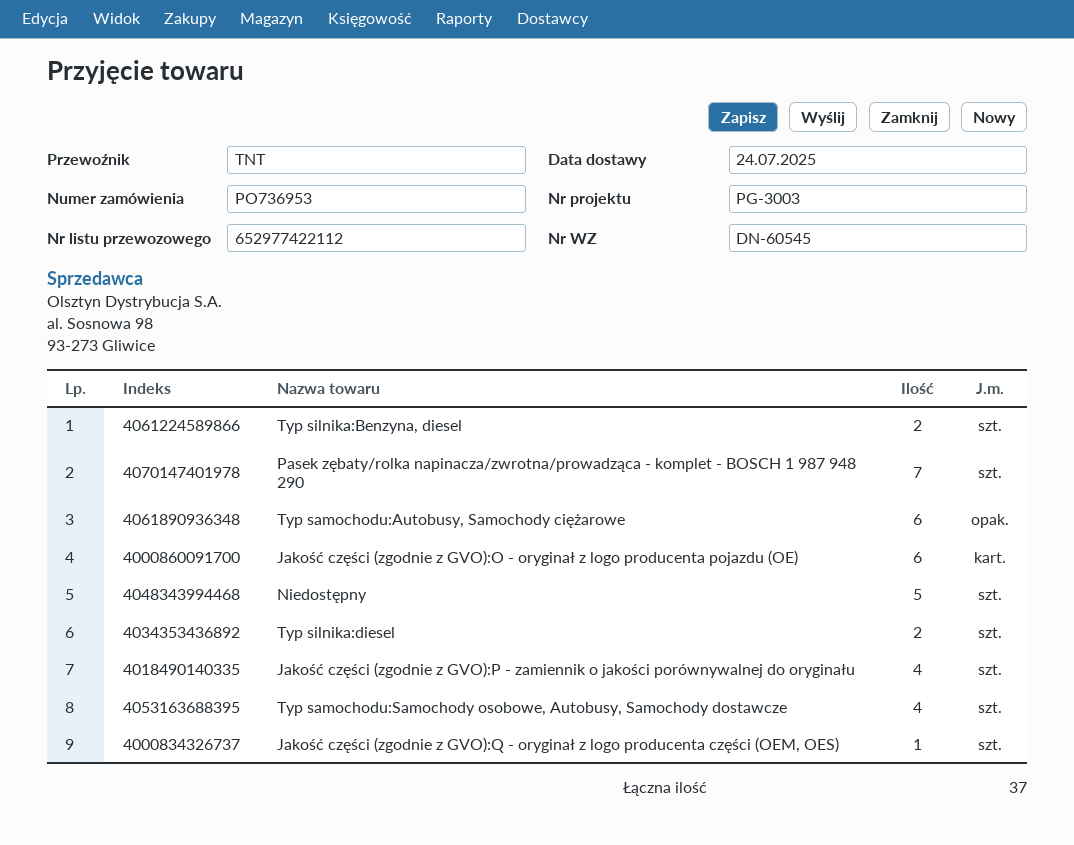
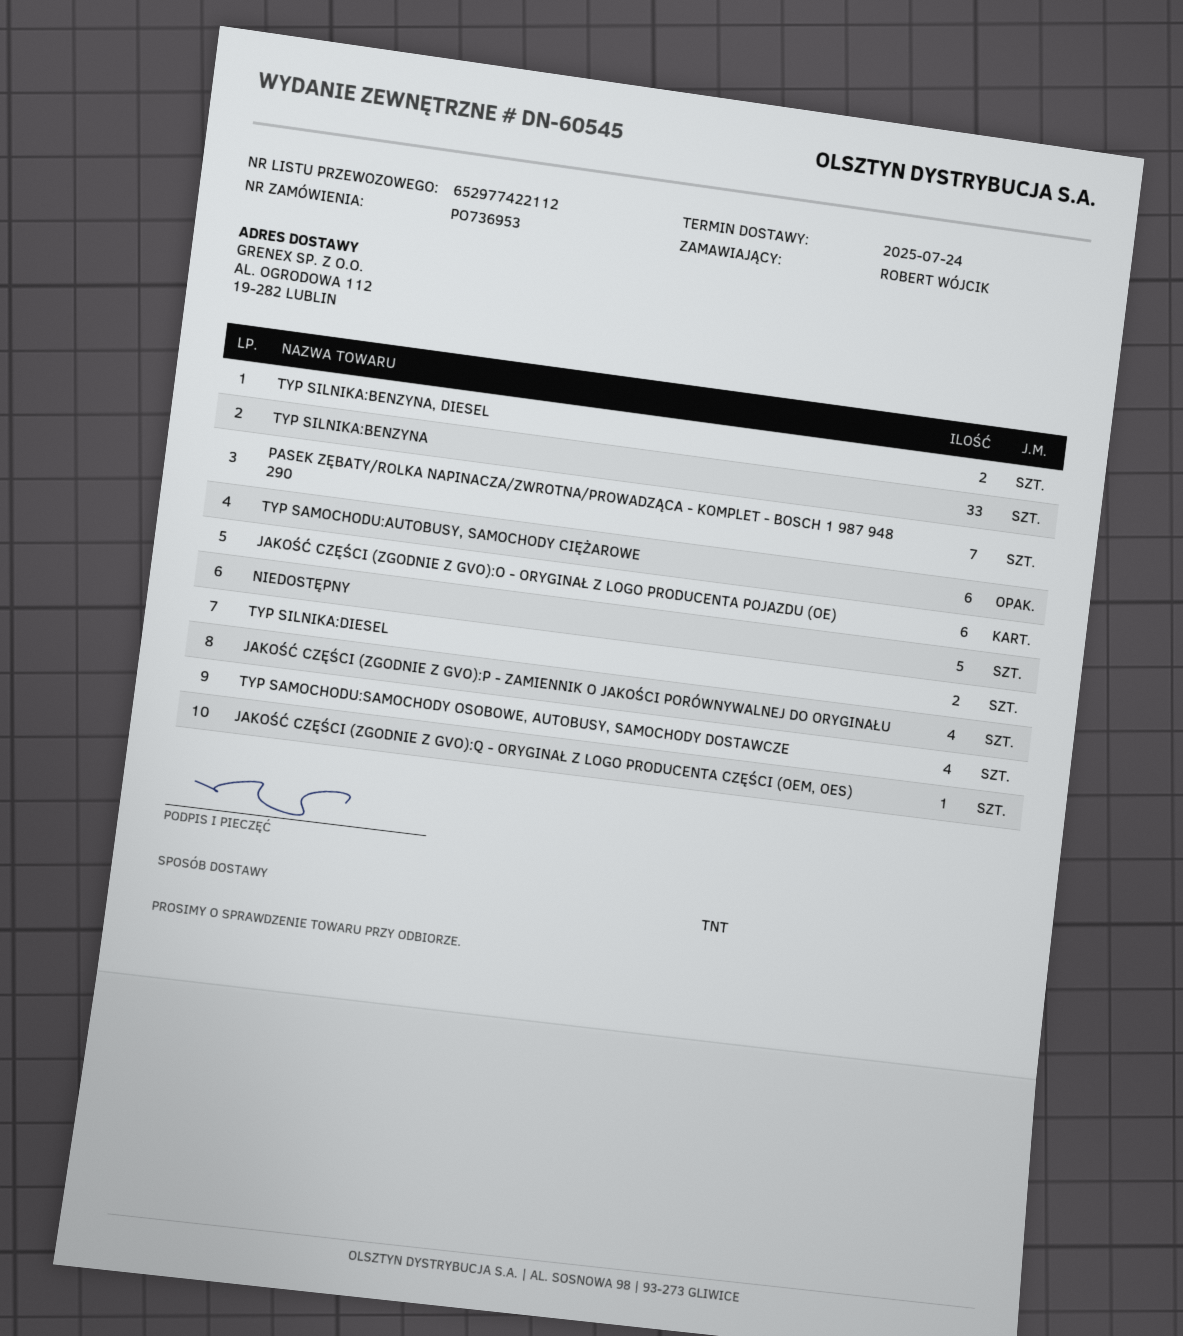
TYP SILNIKA:BENZYNA: none -> 33

